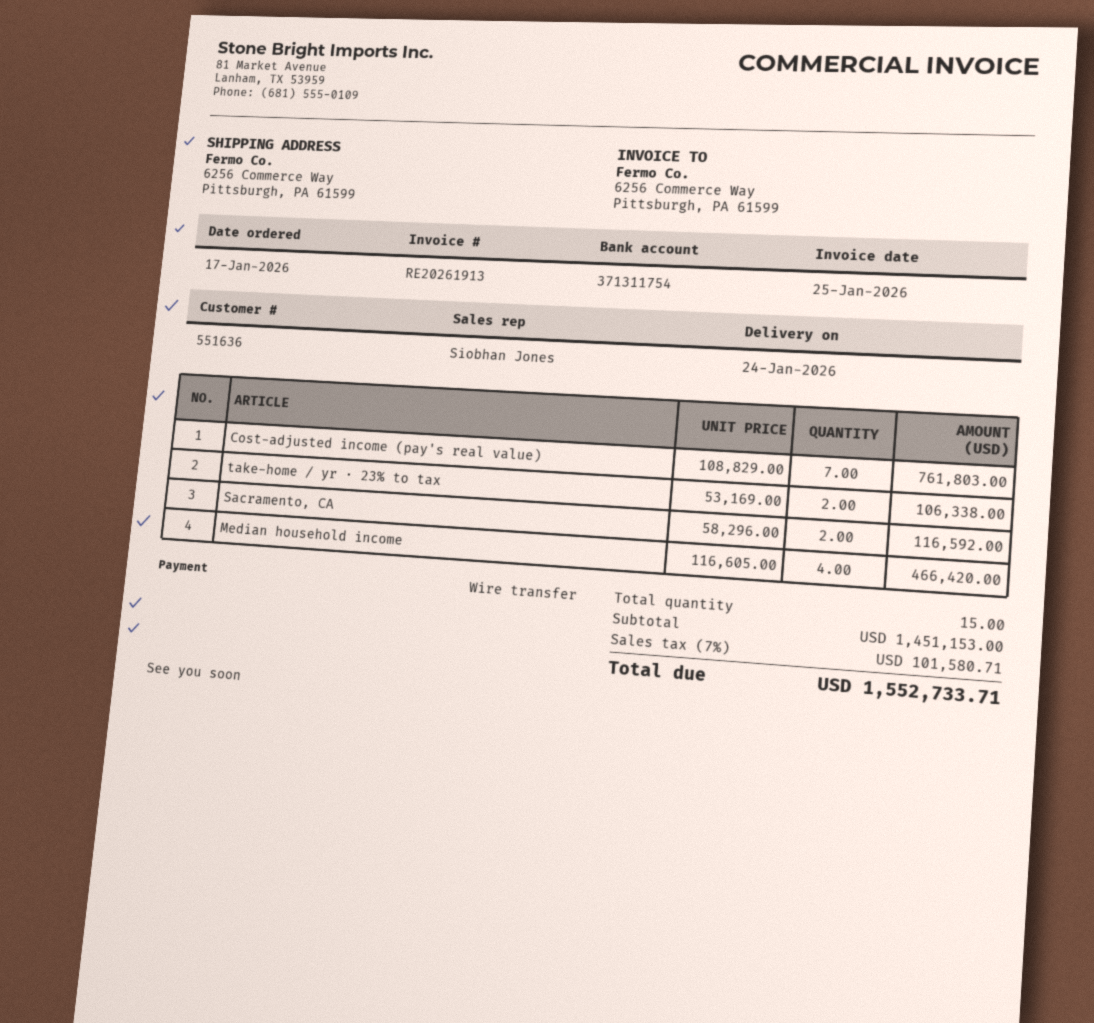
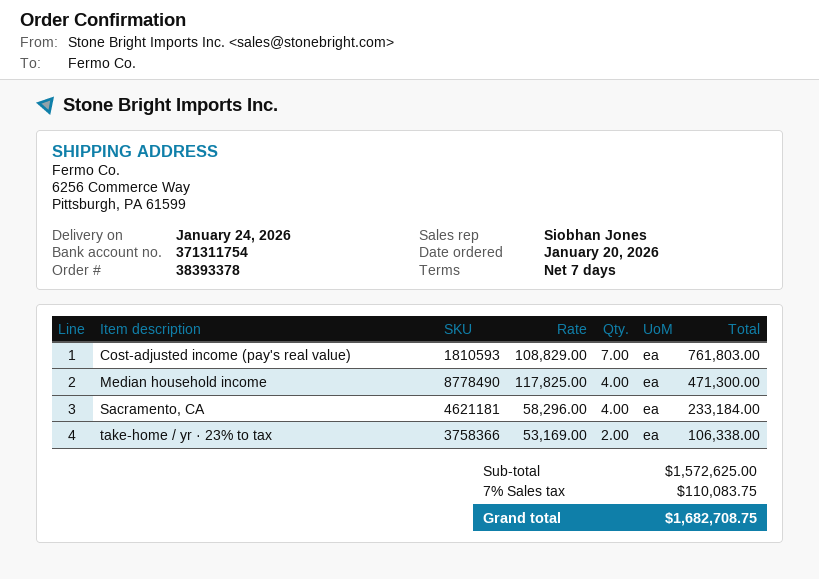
order date: 2026-01-17 -> 2026-01-20
Sacramento, CA: 2 x 58296.00 = 116592.00 -> 4 x 58296.00 = 233184.00
Median household income: 4 x 116605.00 = 466420.00 -> 4 x 117825.00 = 471300.00
subtotal: 1451153.00 -> 1572625.00
tax: 7% = 101580.71 -> 7% = 110083.75
total: 1552733.71 -> 1682708.75

